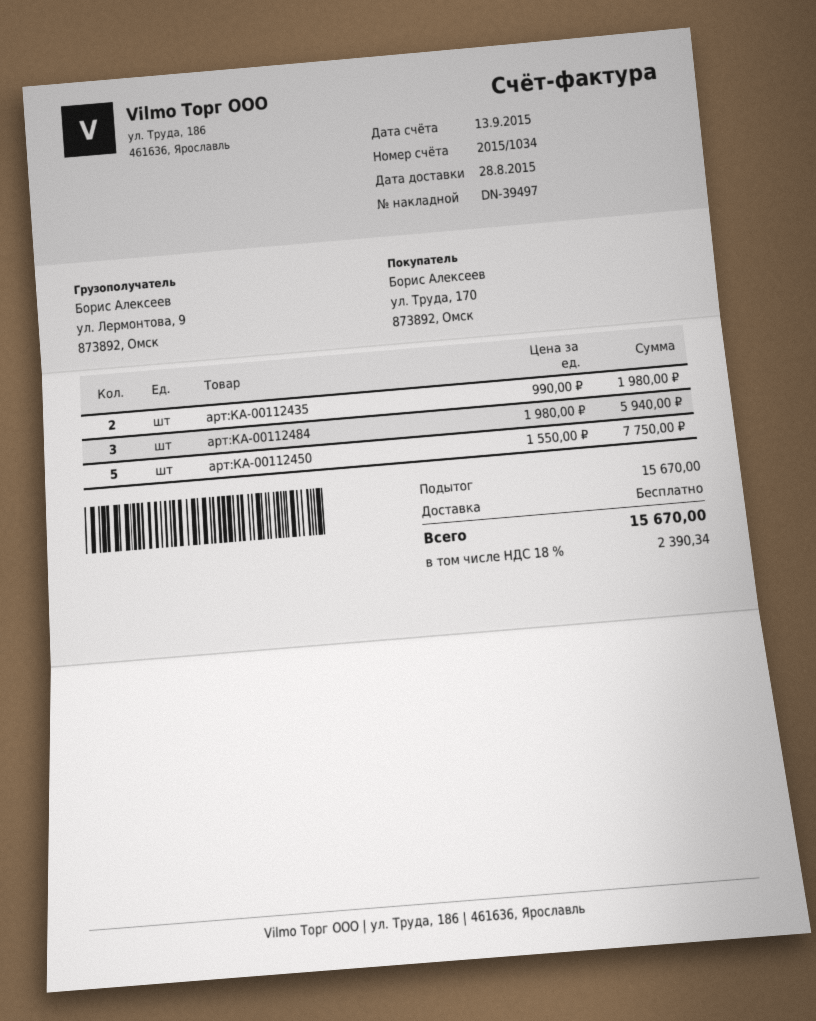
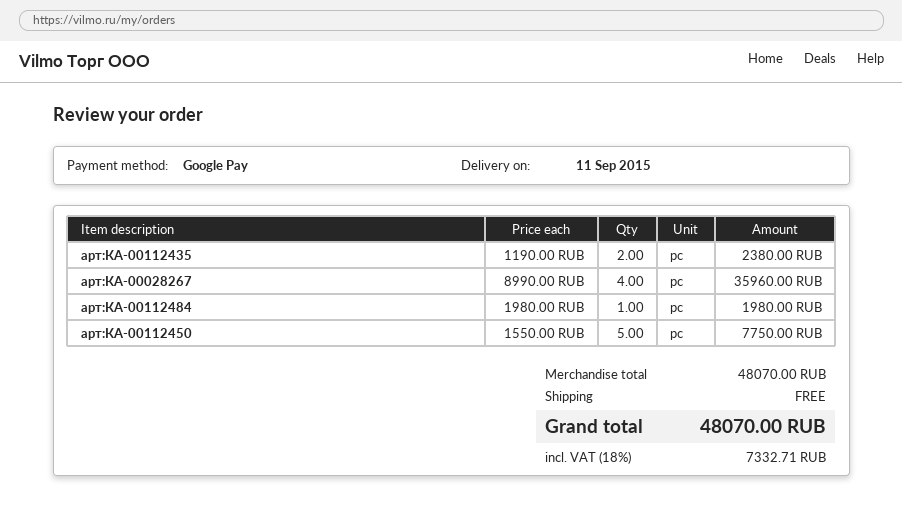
delivery date: 2015-08-28 -> 2015-09-11
арт:КА-00112435: 2 x 990.00 = 1980.00 -> 2 x 1190.00 = 2380.00
арт:КА-00112484: 3 x 1980.00 = 5940.00 -> 1 x 1980.00 = 1980.00
арт:КА-00028267: none -> 4 x 8990.00 = 35960.00
subtotal: 15670.00 -> 48070.00
tax: 18% = 2390.34 -> 18% = 7332.71
total: 15670.00 -> 48070.00

